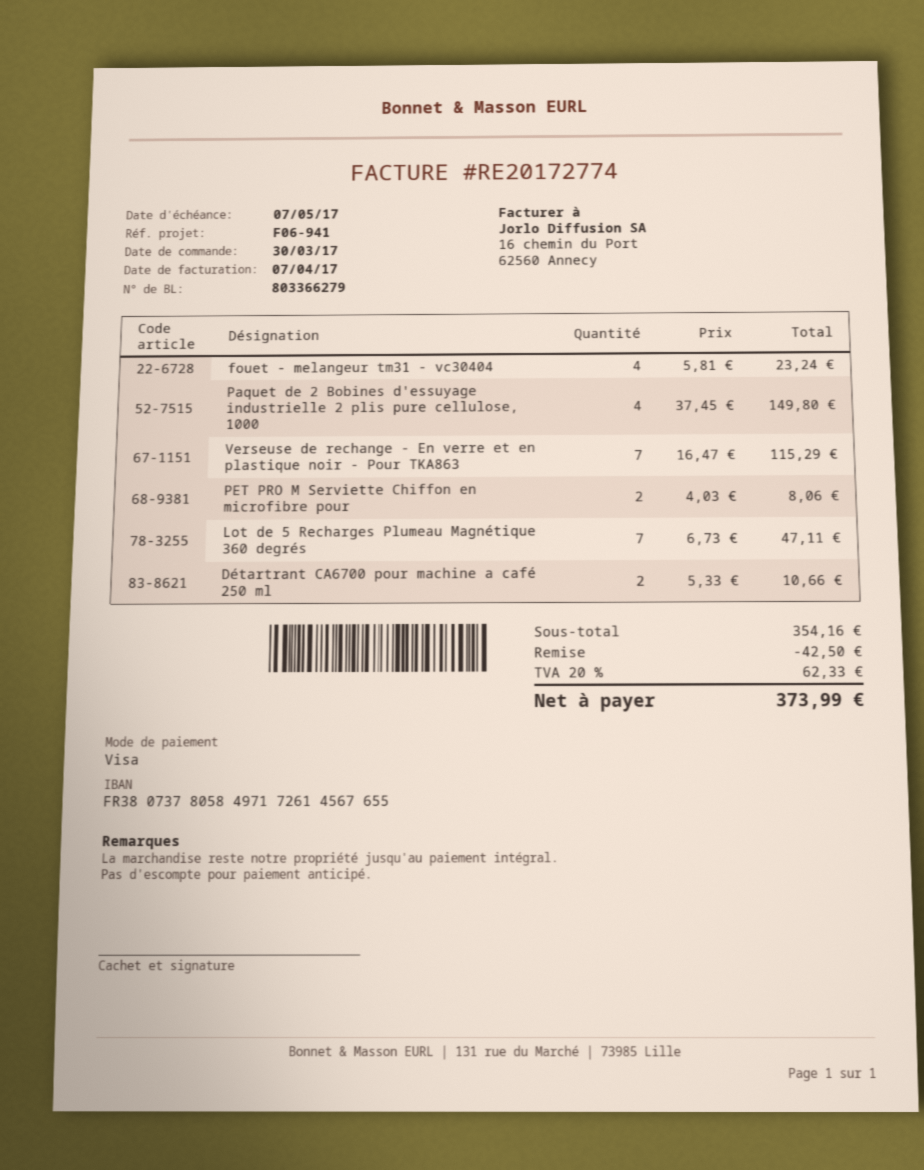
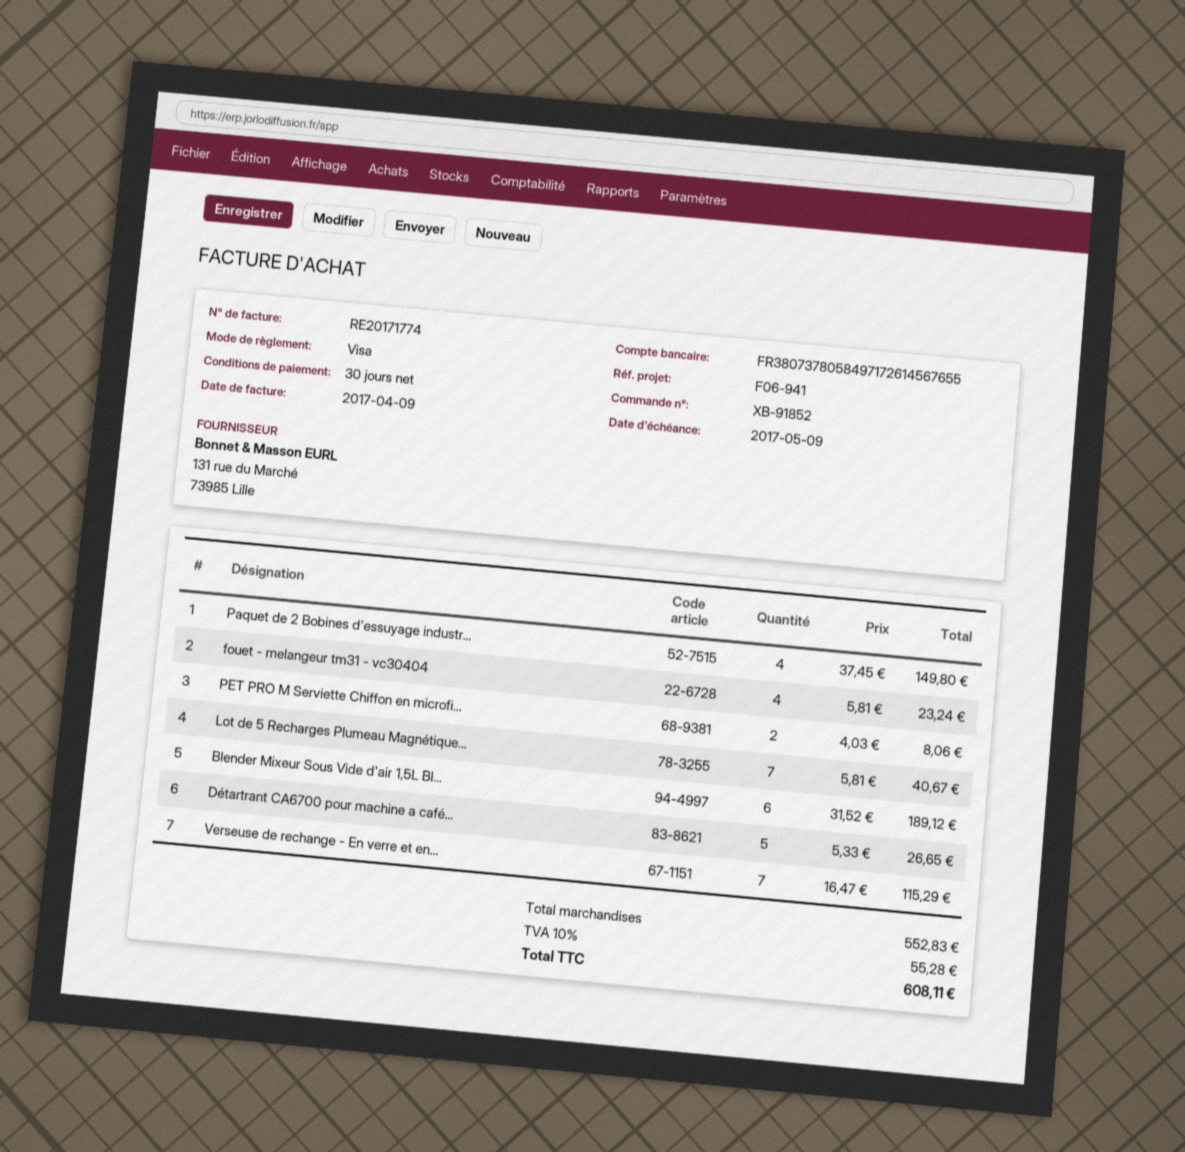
invoice number: RE20172774 -> RE20171774
invoice date: 2017-04-07 -> 2017-04-09
due date: 2017-05-07 -> 2017-05-09
Lot de 5 Recharges Plumeau Magnétique 360 degrés: 7 x 6.73 = 47.11 -> 7 x 5.81 = 40.67
Détartrant CA6700 pour machine a café 250 ml: 2 x 5.33 = 10.66 -> 5 x 5.33 = 26.65
Blender Mixeur Sous Vide d'air 1,5L Bl...: none -> 6 x 31.52 = 189.12
subtotal: 354.16 -> 552.83
discount: 42.50 -> none
tax: 20% = 62.33 -> 10% = 55.28
total: 373.99 -> 608.11

